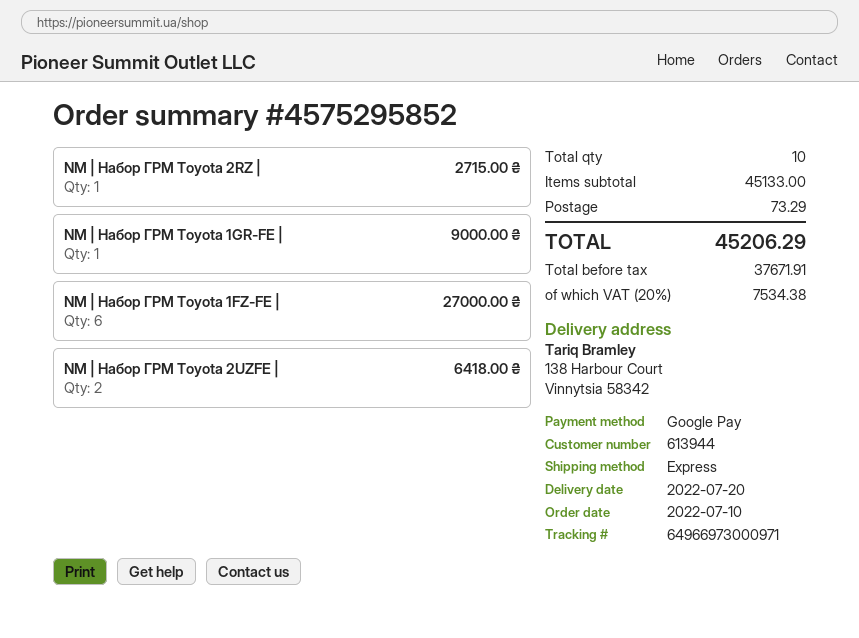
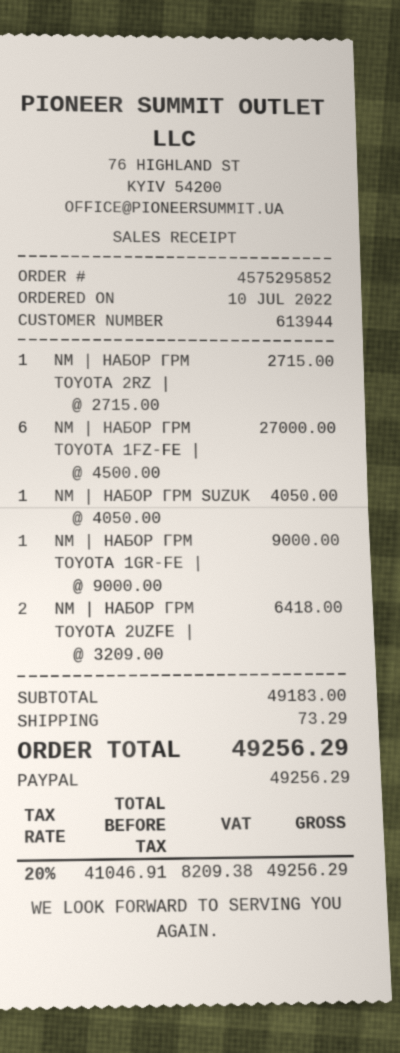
payment method: Google Pay -> PayPal
NM | НАБОР ГРМ SUZUK: none -> 1 for 4050.00
subtotal: 45133.00 -> 49183.00
net: 37671.91 -> 41046.91
tax: 20% = 7534.38 -> 20% = 8209.38
total: 45206.29 -> 49256.29

